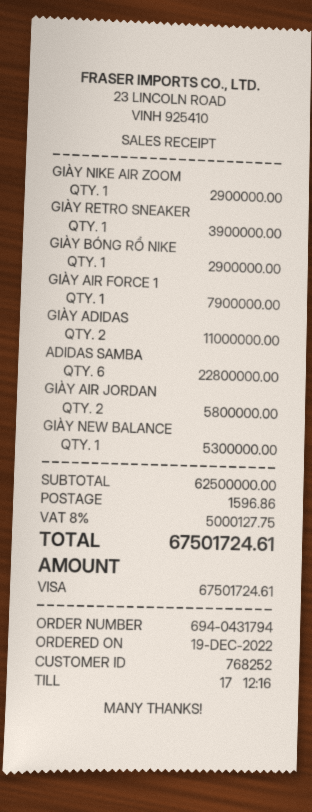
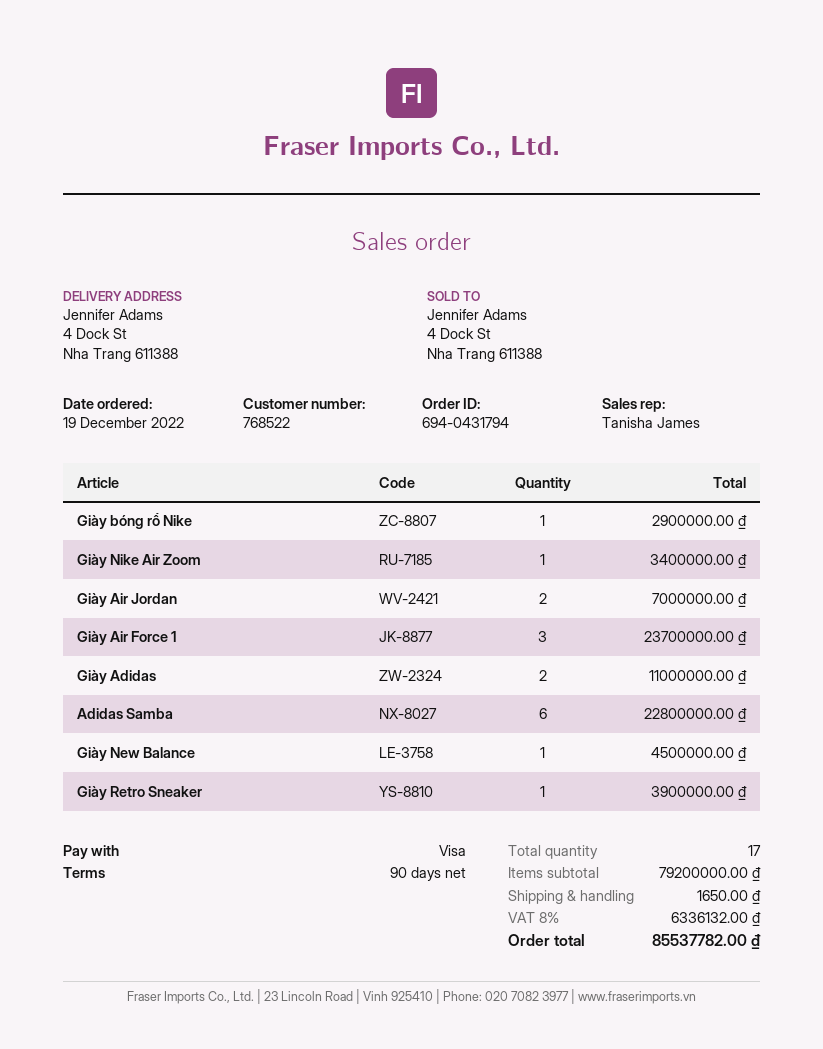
customer number: 768252 -> 768522
GIÀY NIKE AIR ZOOM: 1 for 2900000.00 -> 1 for 3400000.00
GIÀY AIR FORCE 1: 1 for 7900000.00 -> 3 for 23700000.00
GIÀY AIR JORDAN: 2 for 5800000.00 -> 2 for 7000000.00
GIÀY NEW BALANCE: 1 for 5300000.00 -> 1 for 4500000.00
subtotal: 62500000.00 -> 79200000.00
shipping: 1596.86 -> 1650.00
tax: 8% = 5000127.75 -> 8% = 6336132.00
total: 67501724.61 -> 85537782.00

